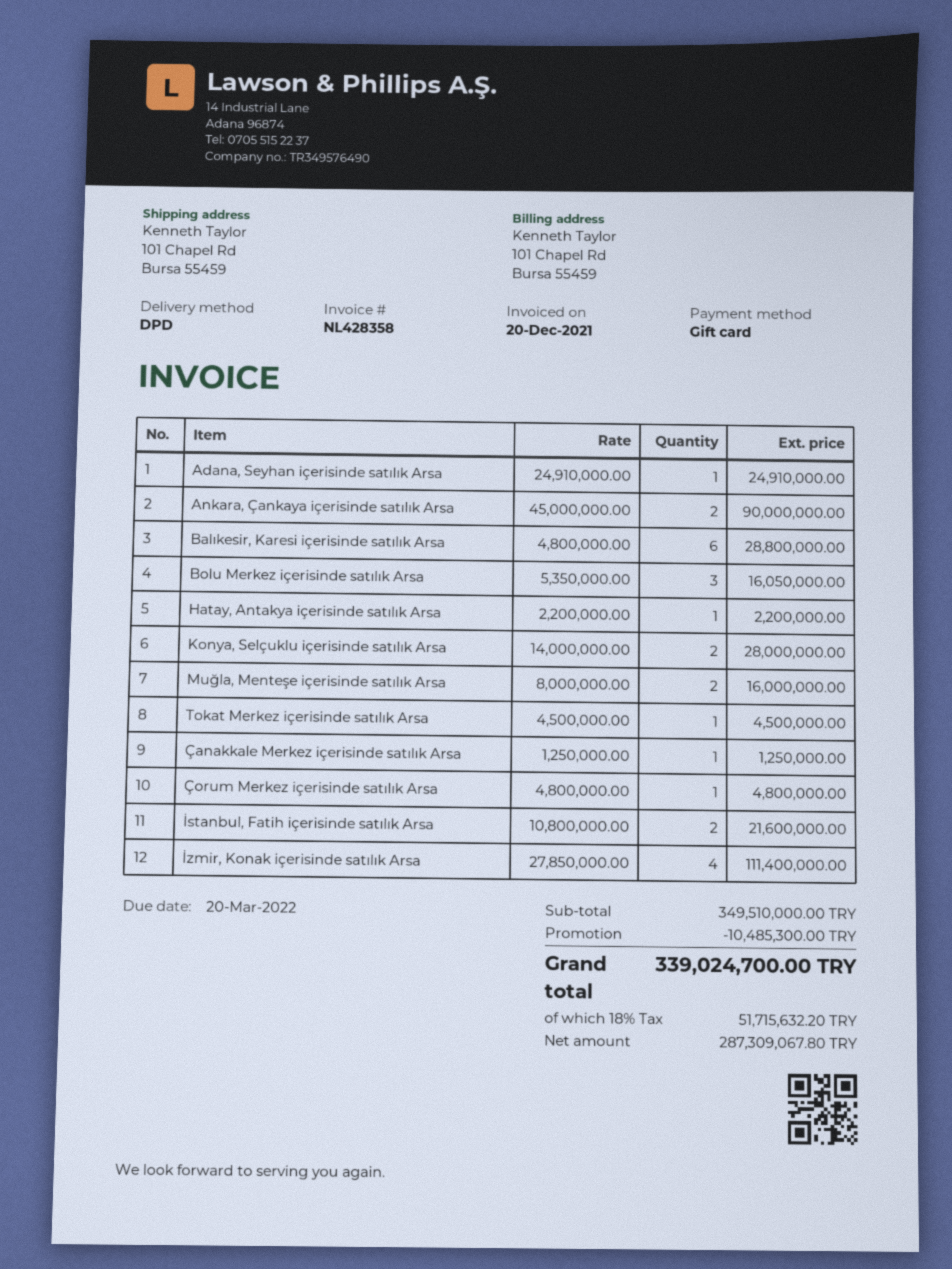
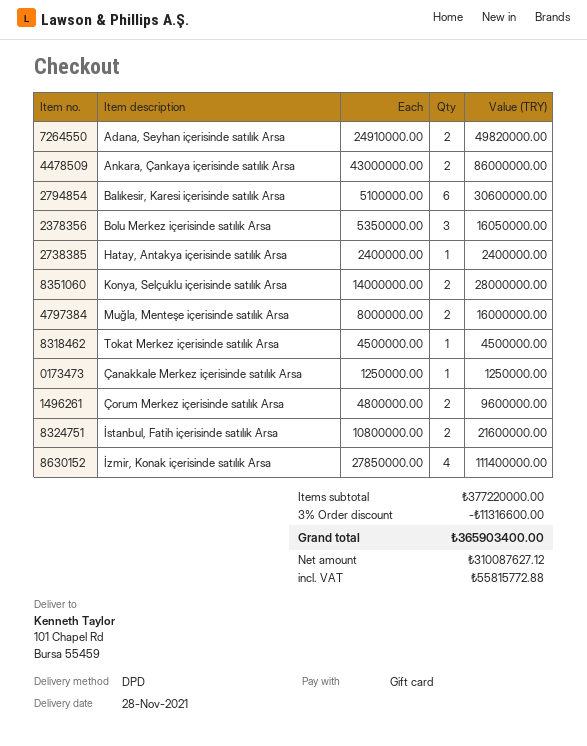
Adana, Seyhan içerisinde satılık Arsa: 1 x 24910000.00 = 24910000.00 -> 2 x 24910000.00 = 49820000.00
Ankara, Çankaya içerisinde satılık Arsa: 2 x 45000000.00 = 90000000.00 -> 2 x 43000000.00 = 86000000.00
Balıkesir, Karesi içerisinde satılık Arsa: 6 x 4800000.00 = 28800000.00 -> 6 x 5100000.00 = 30600000.00
Hatay, Antakya içerisinde satılık Arsa: 1 x 2200000.00 = 2200000.00 -> 1 x 2400000.00 = 2400000.00
Çorum Merkez içerisinde satılık Arsa: 1 x 4800000.00 = 4800000.00 -> 2 x 4800000.00 = 9600000.00
subtotal: 349510000.00 -> 377220000.00
discount: 10485300.00 -> 11316600.00
net: 287309067.80 -> 310087627.12
tax: 51715632.20 -> 55815772.88
total: 339024700.00 -> 365903400.00

